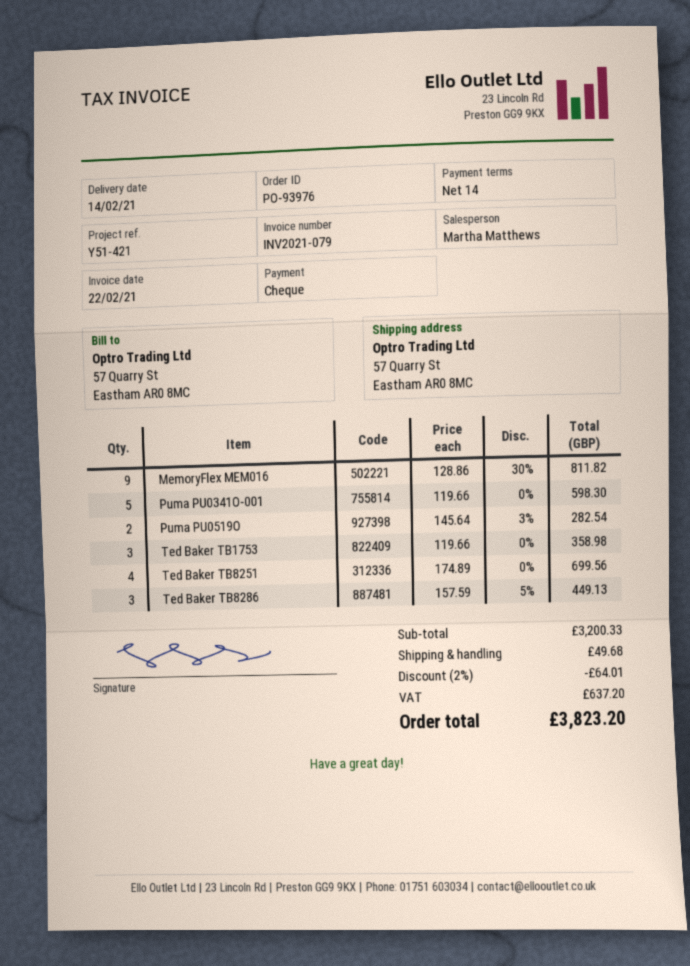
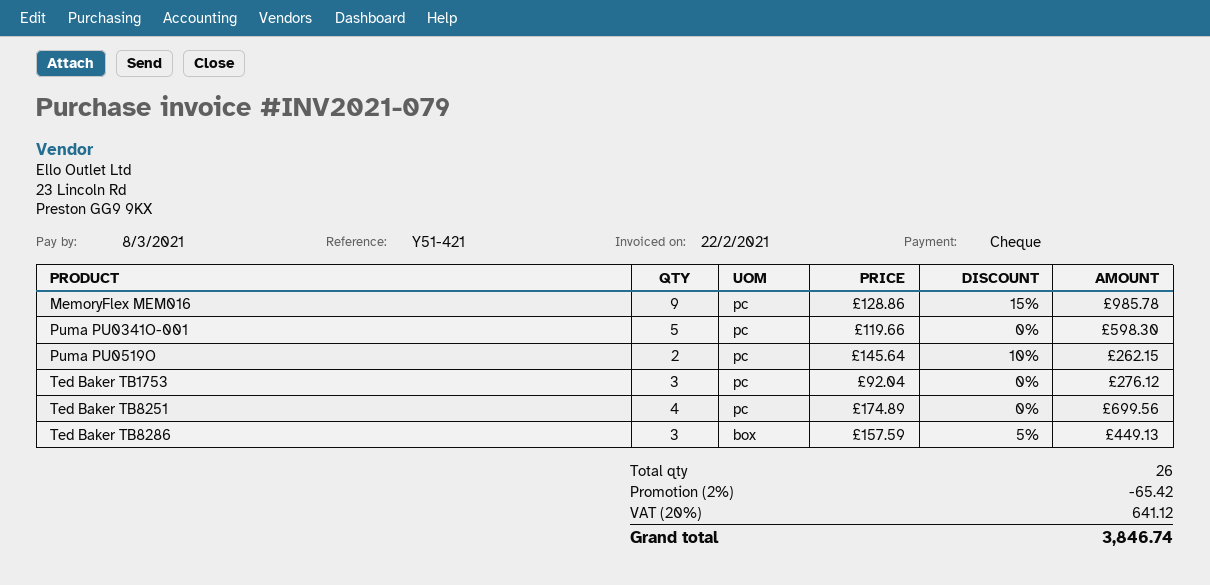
MemoryFlex MEM016: 9 x 128.86 - 30% = 811.82 -> 9 x 128.86 - 15% = 985.78
Puma PU0519O: 2 x 145.64 - 3% = 282.54 -> 2 x 145.64 - 10% = 262.15
Ted Baker TB1753: 3 x 119.66 = 358.98 -> 3 x 92.04 = 276.12
discount: 2% = 64.01 -> 2% = 65.42
shipping: 49.68 -> none
tax: 637.20 -> 641.12
total: 3823.20 -> 3846.74

